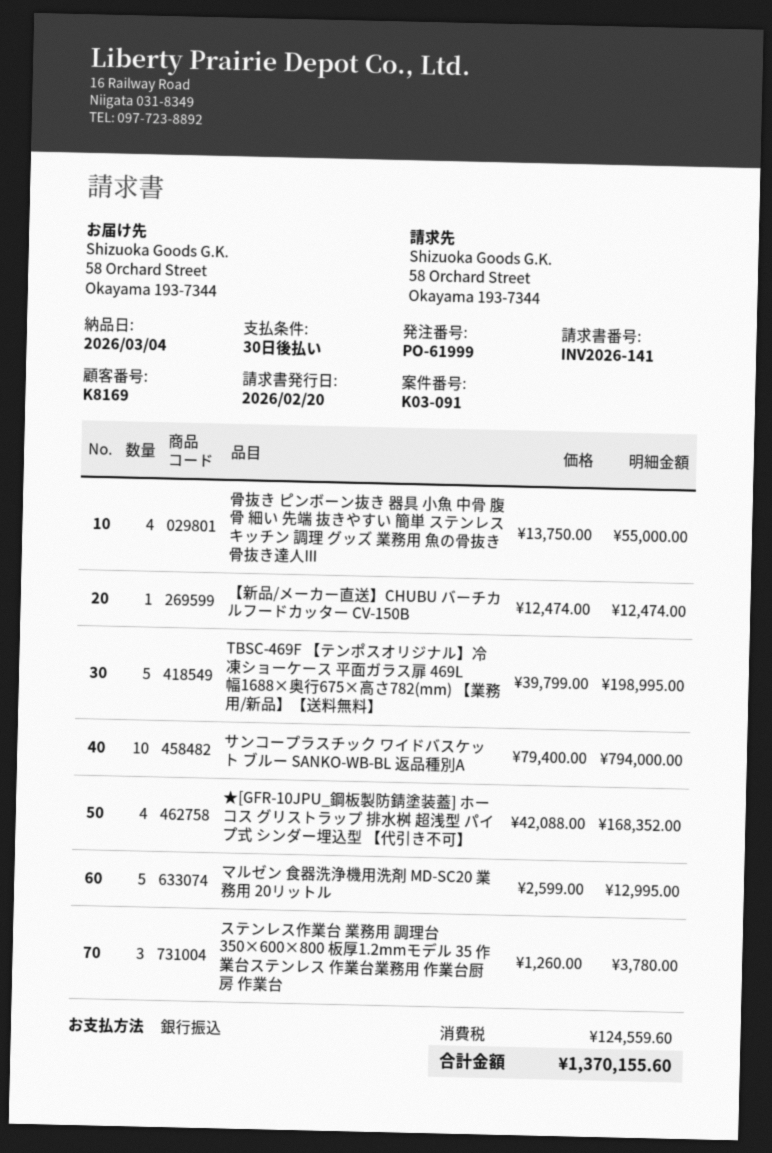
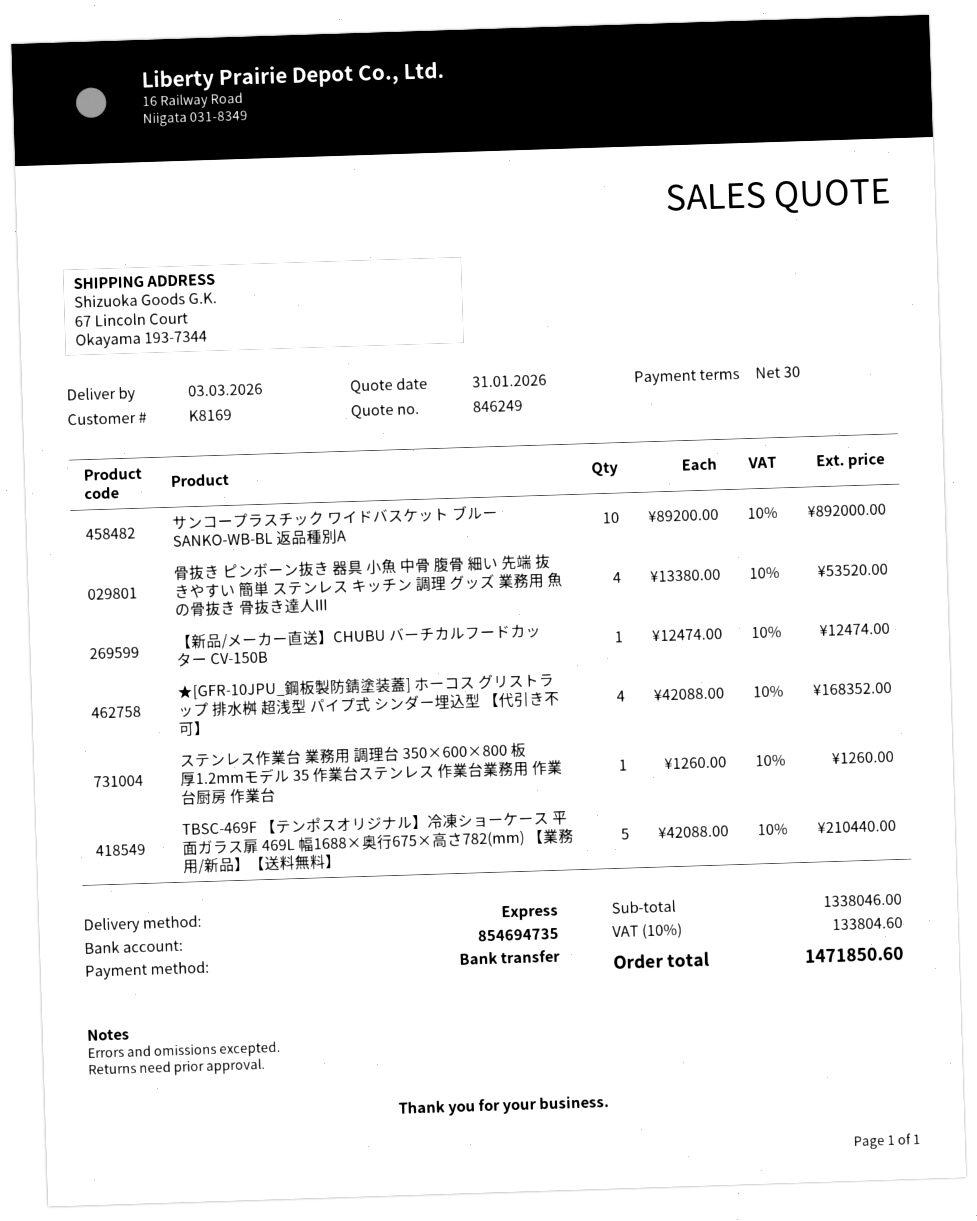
delivery date: 2026-03-04 -> 2026-03-03
ship to: 58 Orchard Street, Okayama 193-7344 -> 67 Lincoln Court, Okayama 193-7344
骨抜き ピンボーン抜き 器具 小魚 中骨 腹骨 細い 先端 抜きやすい 簡単 ステンレス キッチン 調理 グッズ 業務用 魚の骨抜き 骨抜き達人III: 4 x 13750.00 = 55000.00 -> 4 x 13380.00 = 53520.00
TBSC-469F 【テンポスオリジナル】冷凍ショーケース 平面ガラス扉 469L 幅1688×奥行675×高さ782(mm) 【業務用/新品】【送料無料】: 5 x 39799.00 = 198995.00 -> 5 x 42088.00 = 210440.00
サンコープラスチック ワイドバスケット ブルー SANKO-WB-BL 返品種別A: 10 x 79400.00 = 794000.00 -> 10 x 89200.00 = 892000.00
マルゼン 食器洗浄機用洗剤 MD-SC20 業務用 20リットル: 5 x 2599.00 = 12995.00 -> none
ステンレス作業台 業務用 調理台 350×600×800 板厚1.2mmモデル 35 作業台ステンレス 作業台業務用 作業台厨房 作業台: 3 x 1260.00 = 3780.00 -> 1 x 1260.00 = 1260.00
tax: 124559.60 -> 133804.60
total: 1370155.60 -> 1471850.60

